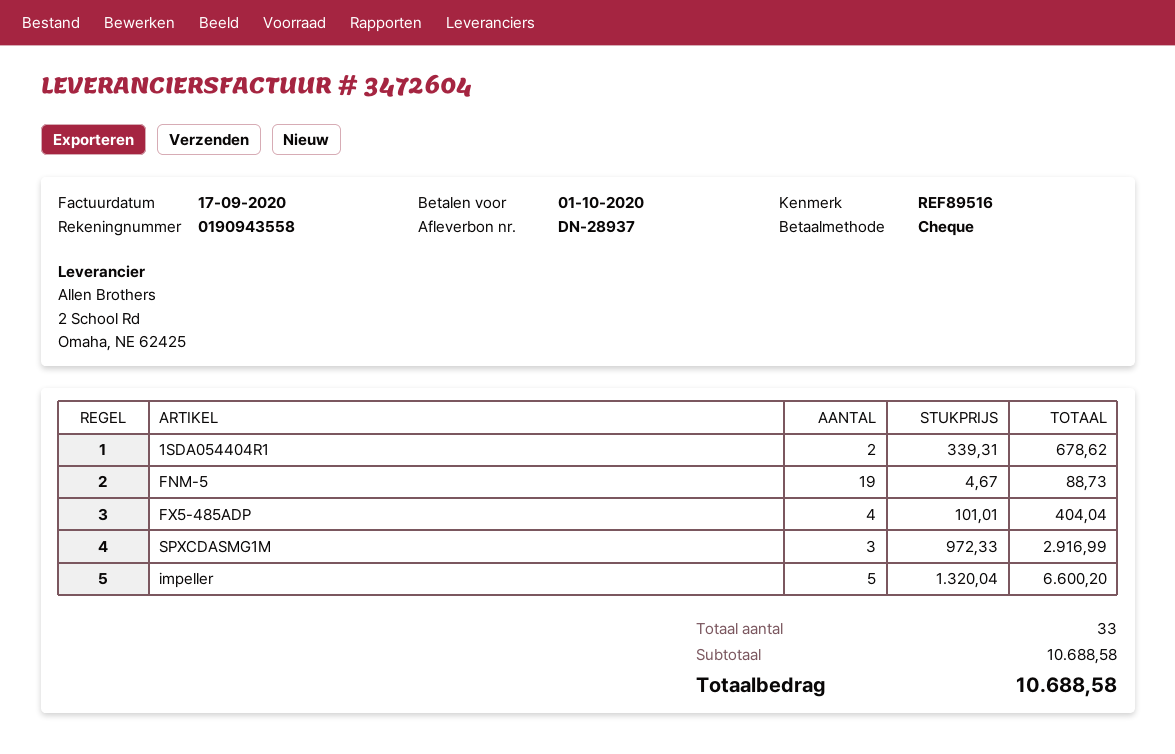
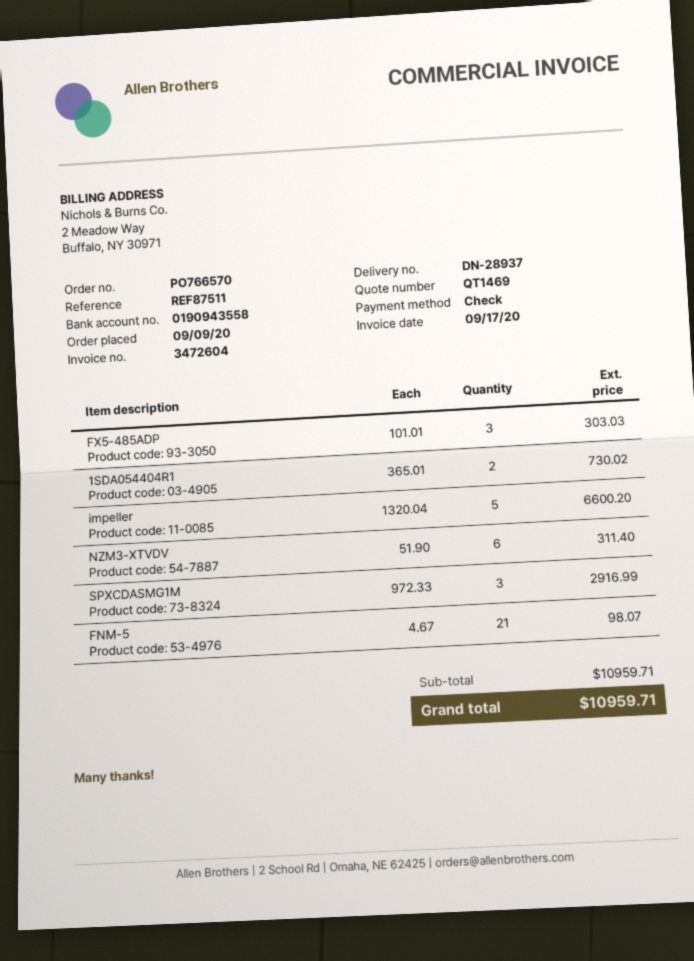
reference: REF89516 -> REF87511
1SDA054404R1: 2 x 339.31 = 678.62 -> 2 x 365.01 = 730.02
FNM-5: 19 x 4.67 = 88.73 -> 21 x 4.67 = 98.07
FX5-485ADP: 4 x 101.01 = 404.04 -> 3 x 101.01 = 303.03
NZM3-XTVDV: none -> 6 x 51.90 = 311.40
subtotal: 10688.58 -> 10959.71
total: 10688.58 -> 10959.71

